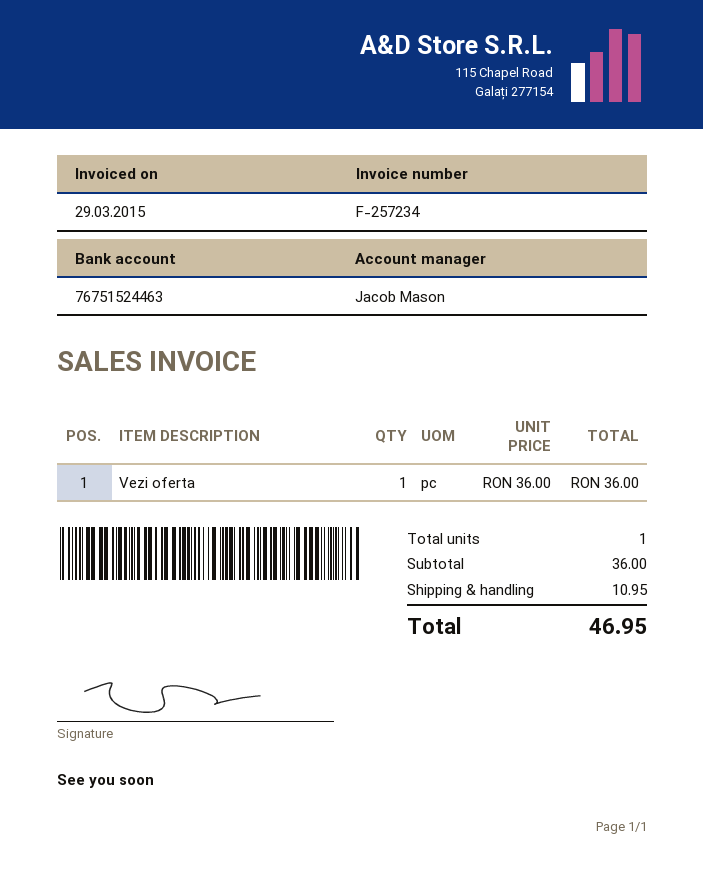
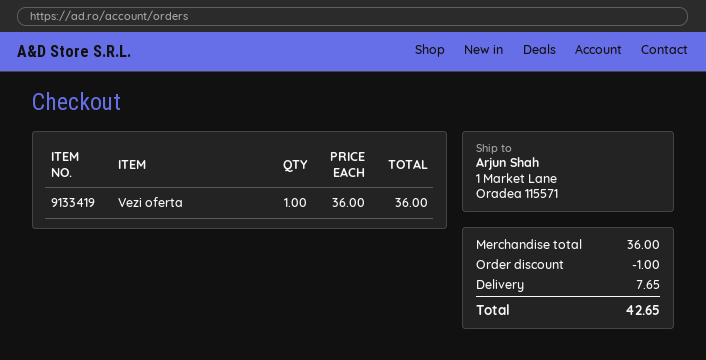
discount: none -> 1.00
shipping: 10.95 -> 7.65
total: 46.95 -> 42.65

